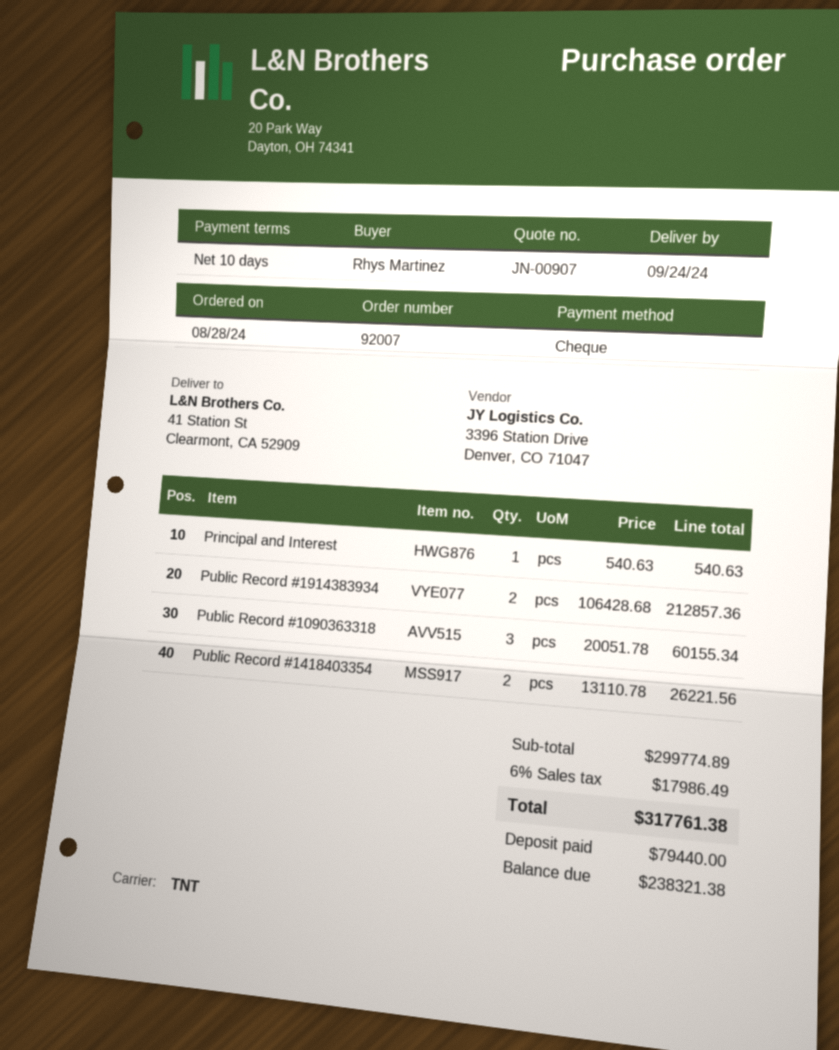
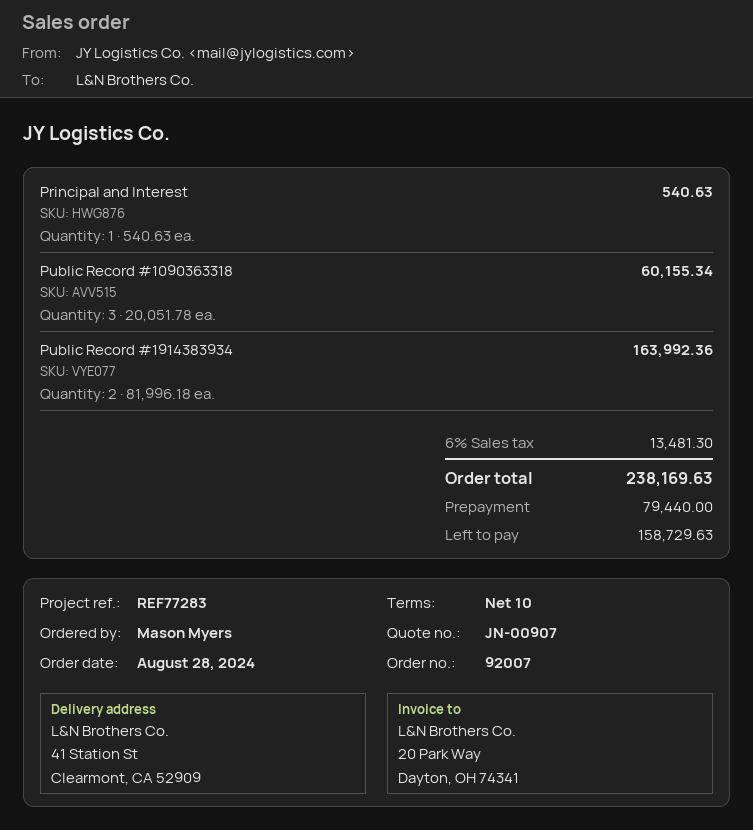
ordered by: Rhys Martinez -> Mason Myers
Public Record #1914383934: 2 x 106428.68 = 212857.36 -> 2 x 81996.18 = 163992.36
Public Record #1418403354: 2 x 13110.78 = 26221.56 -> none
tax: 6% = 17986.49 -> 6% = 13481.30
total: 317761.38 -> 238169.63
balance: 238321.38 -> 158729.63

